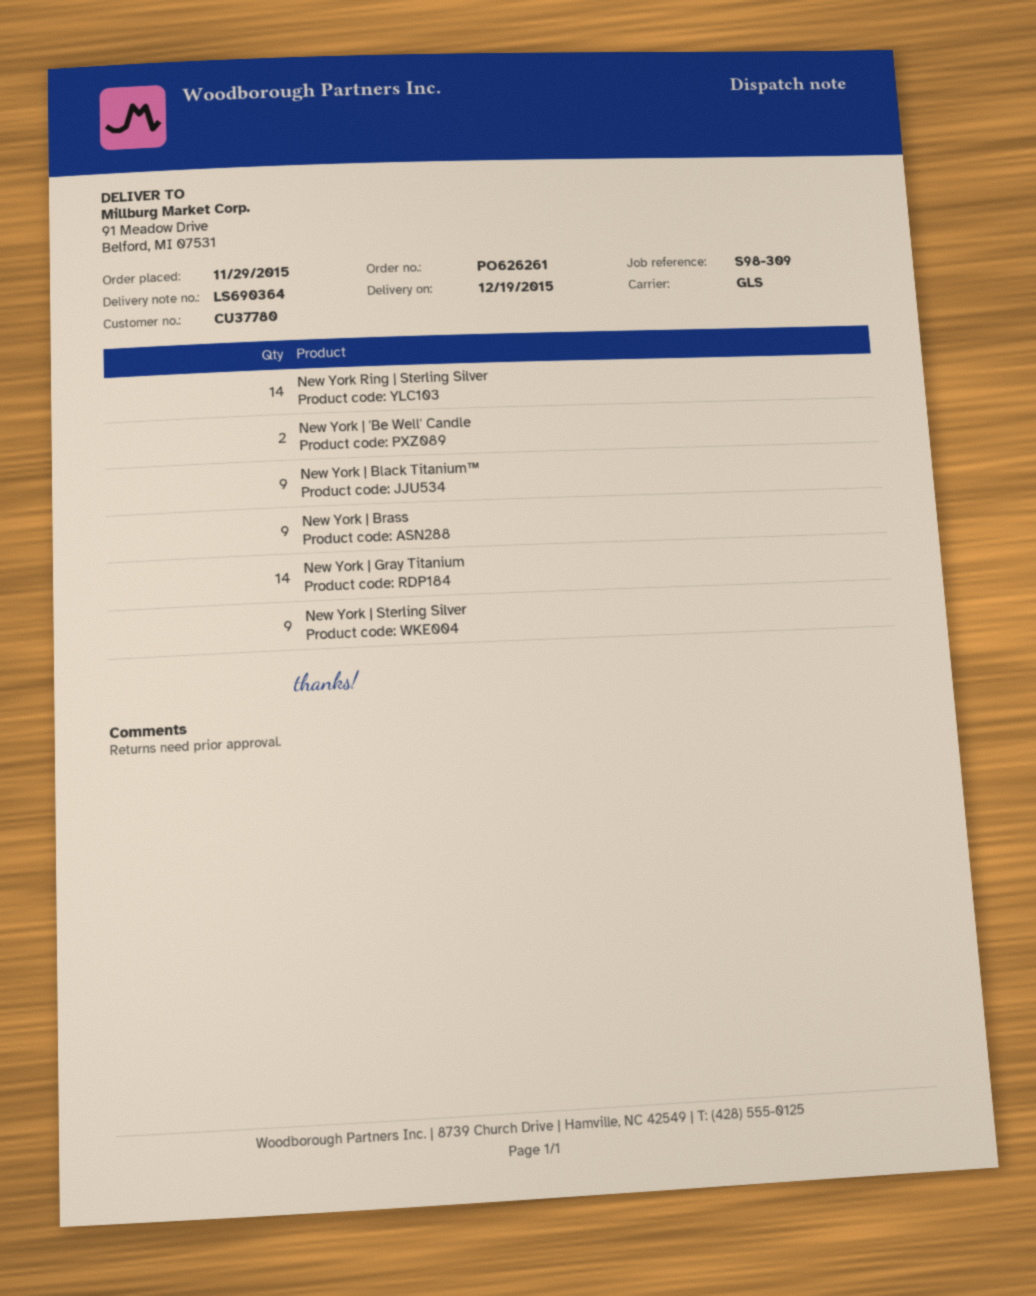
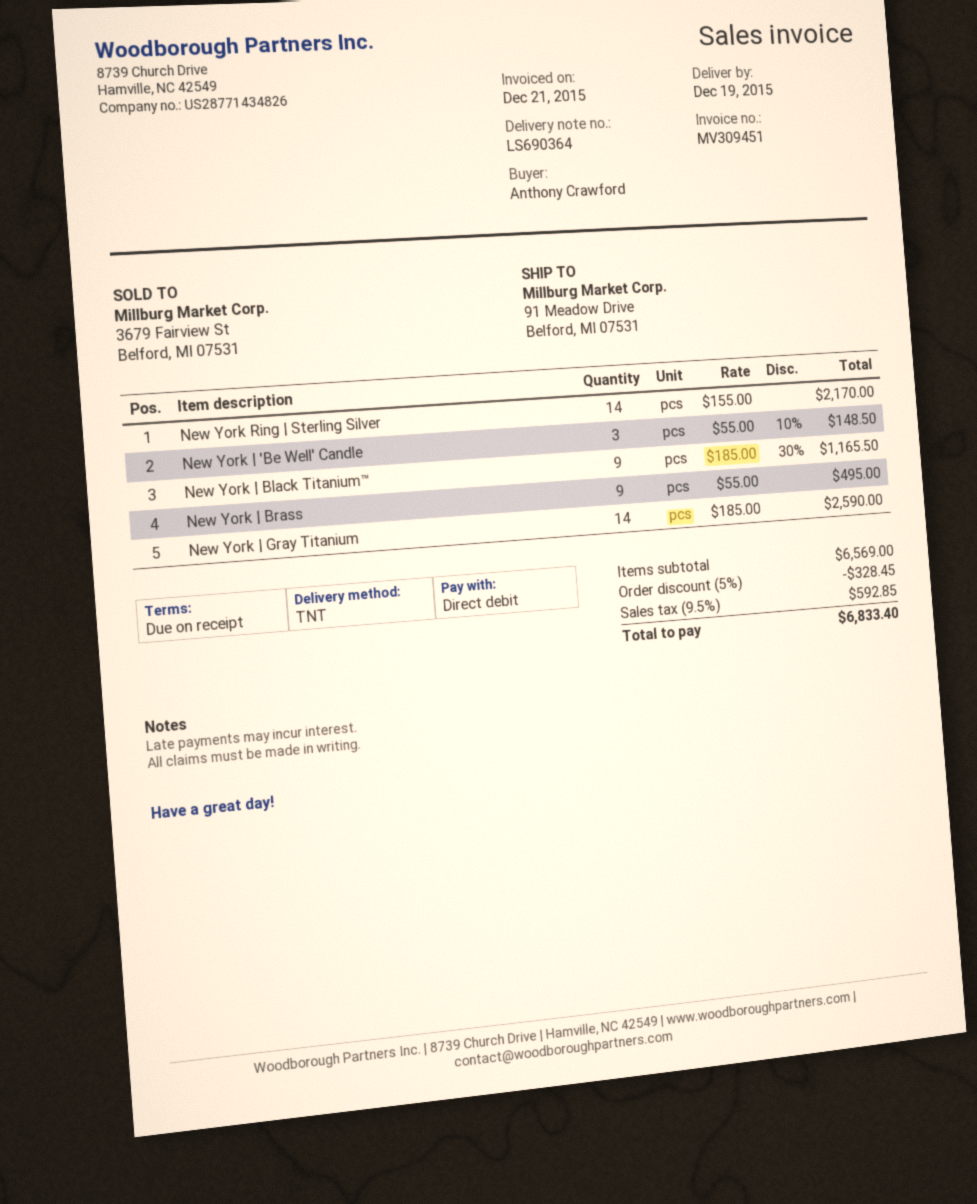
shipping method: GLS -> TNT
New York | 'Be Well' Candle: 2 -> 3
New York | Sterling Silver: 9 -> none

